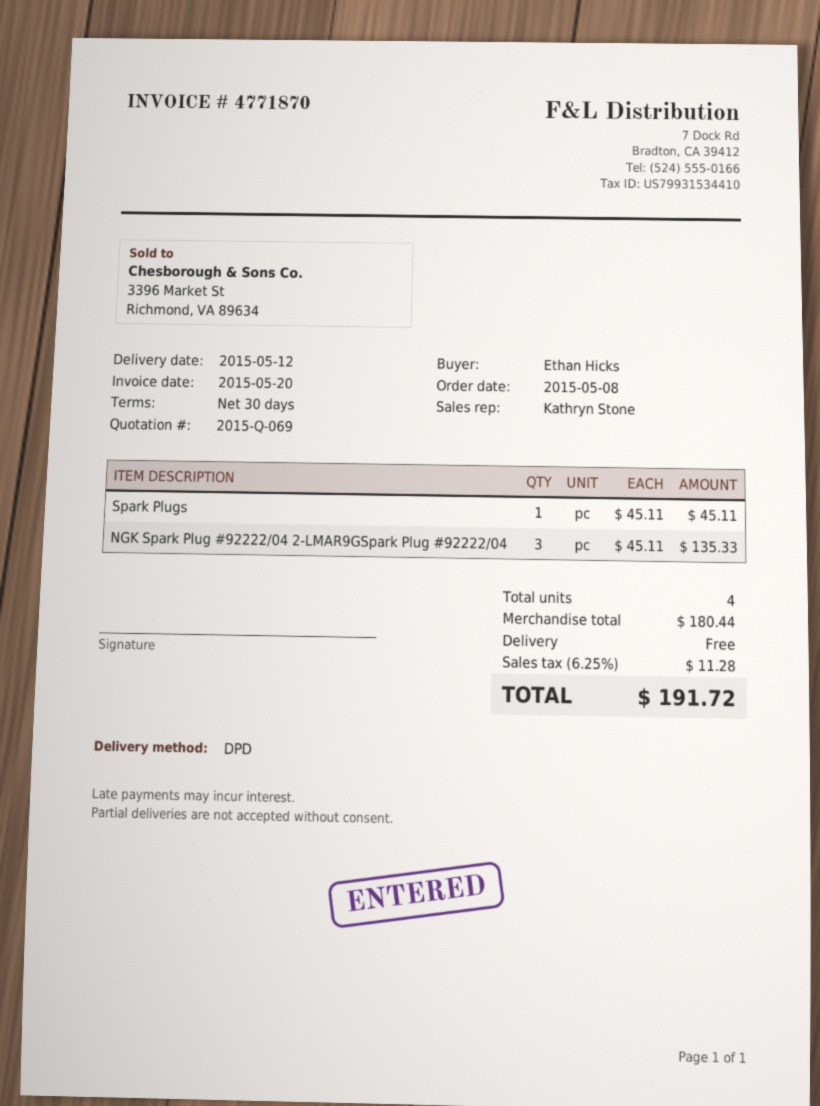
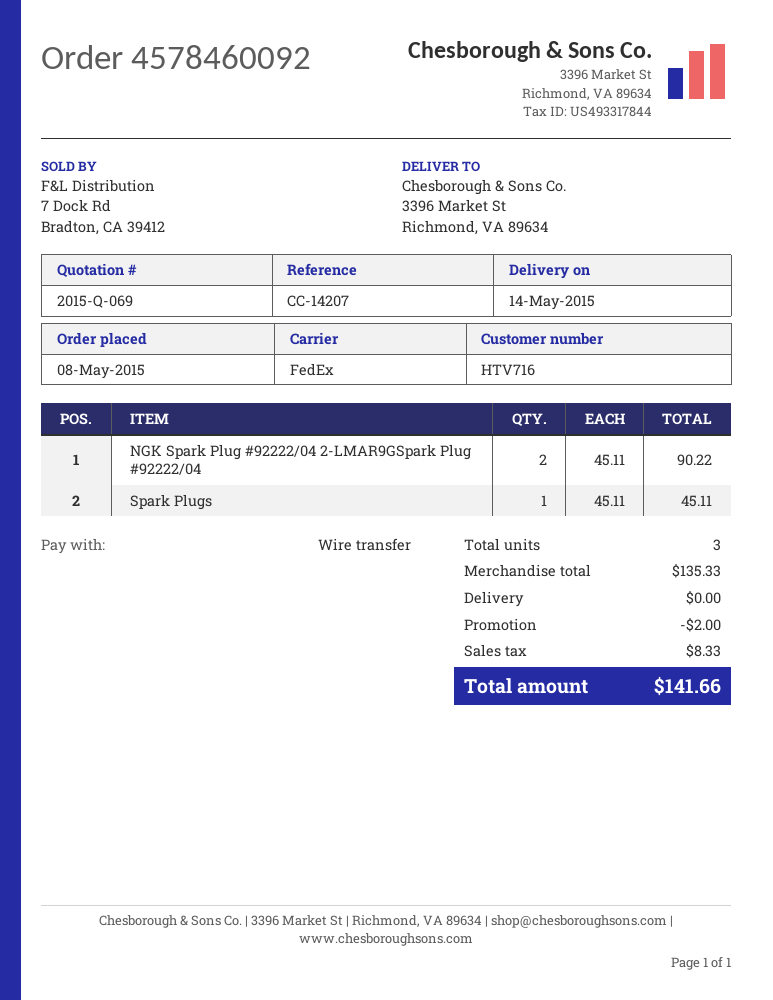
delivery date: 2015-05-12 -> 2015-05-14
shipping method: DPD -> FedEx
NGK Spark Plug #92222/04 2-LMAR9GSpark Plug #92222/04: 3 x 45.11 = 135.33 -> 2 x 45.11 = 90.22
total quantity: 4 -> 3
subtotal: 180.44 -> 135.33
discount: none -> 2.00
tax: 11.28 -> 8.33
total: 191.72 -> 141.66

